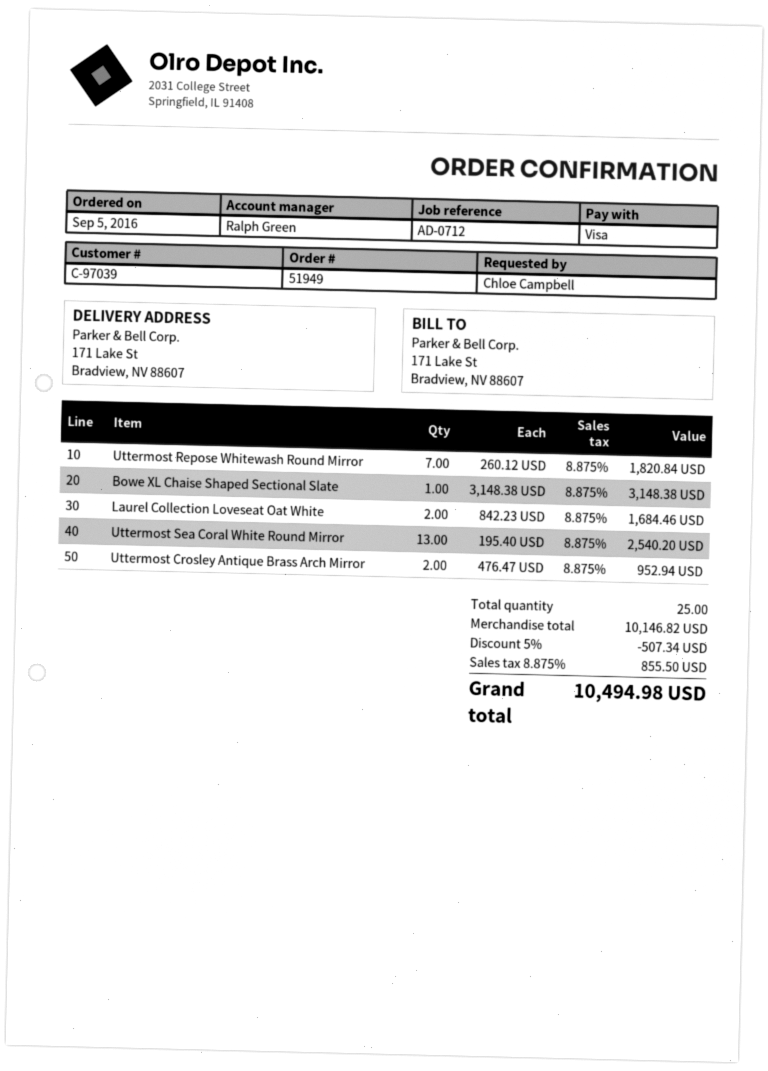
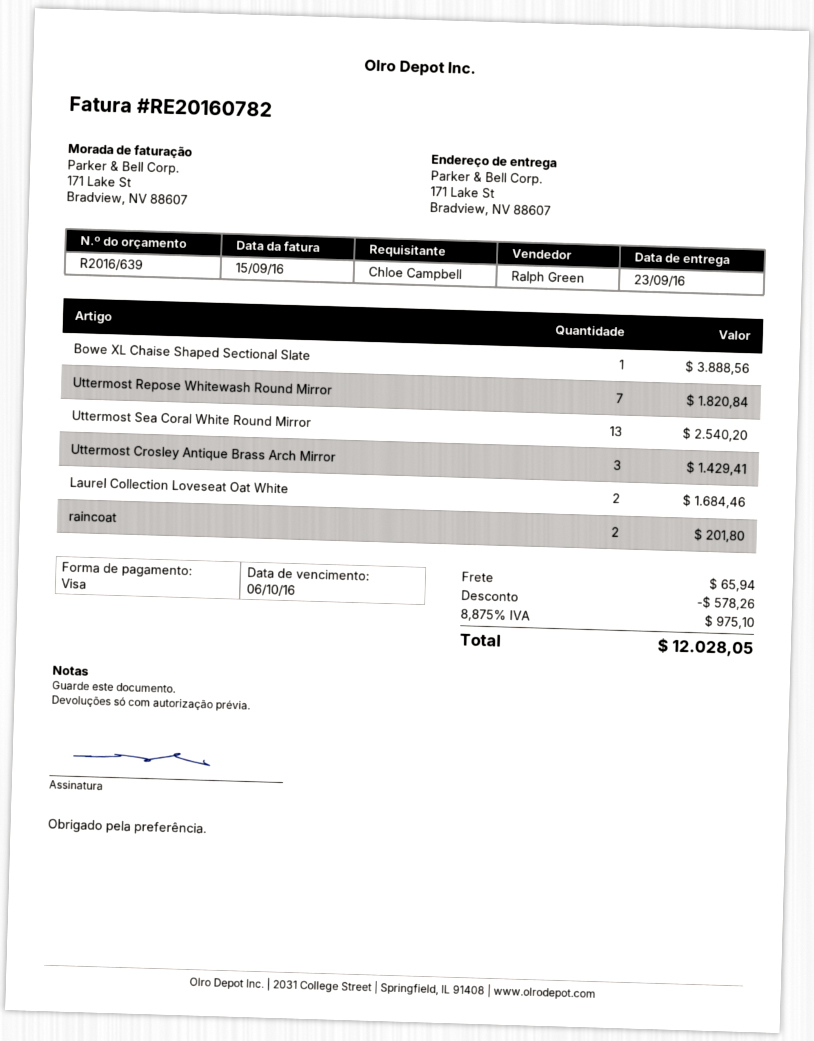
Bowe XL Chaise Shaped Sectional Slate: 1 for 3148.38 -> 1 for 3888.56
Uttermost Crosley Antique Brass Arch Mirror: 2 for 952.94 -> 3 for 1429.41
raincoat: none -> 2 for 201.80
discount: 507.34 -> 578.26
shipping: none -> 65.94
tax: 8.875% = 855.50 -> 8.875% = 975.10
total: 10494.98 -> 12028.05

